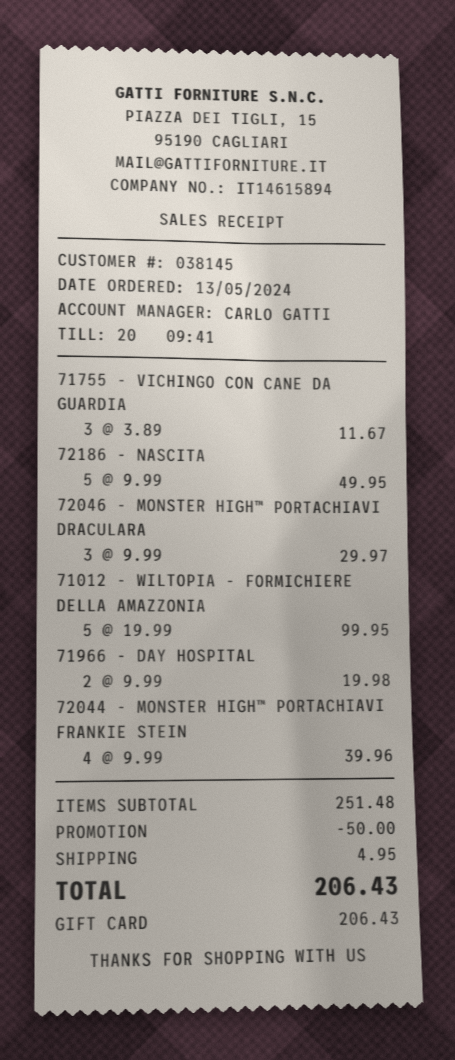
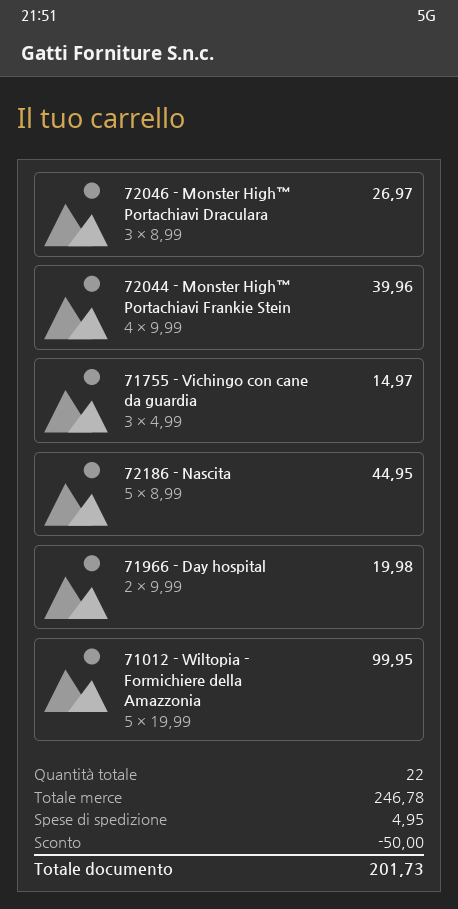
71755 - VICHINGO CON CANE DA GUARDIA: 3 x 3.89 = 11.67 -> 3 x 4.99 = 14.97
72186 - NASCITA: 5 x 9.99 = 49.95 -> 5 x 8.99 = 44.95
72046 - MONSTER HIGH™ PORTACHIAVI DRACULARA: 3 x 9.99 = 29.97 -> 3 x 8.99 = 26.97
subtotal: 251.48 -> 246.78
total: 206.43 -> 201.73

